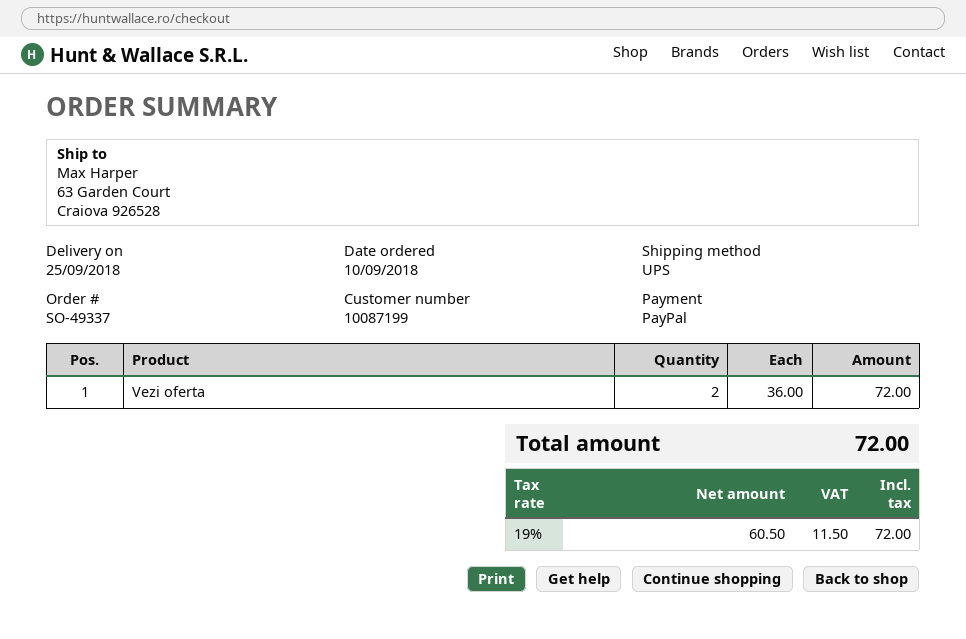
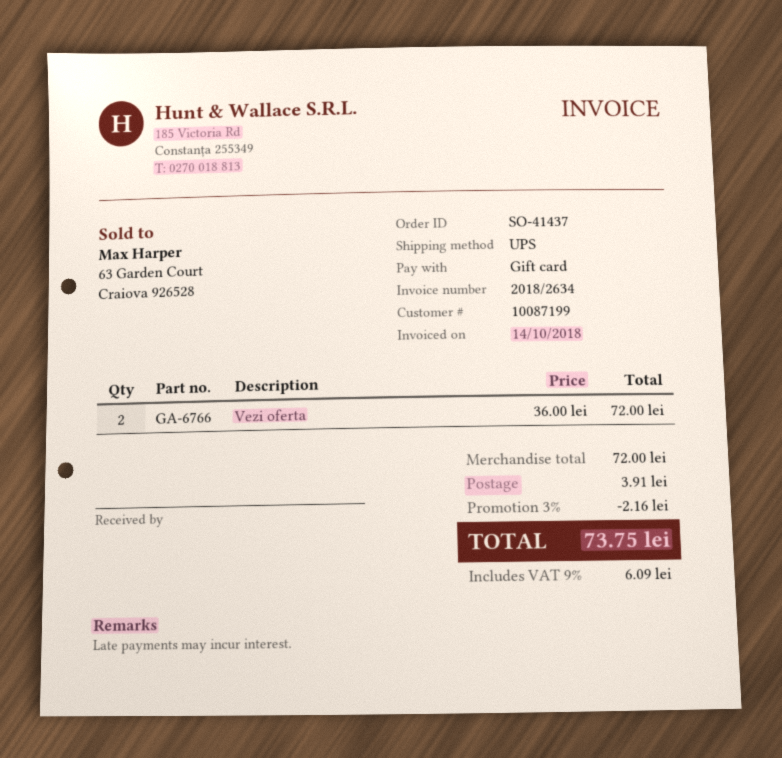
order number: SO-49337 -> SO-41437
payment method: PayPal -> gift card
discount: none -> 3% = 2.16
shipping: none -> 3.91
tax: 19% = 11.50 -> 9% = 6.09
total: 72.00 -> 73.75

